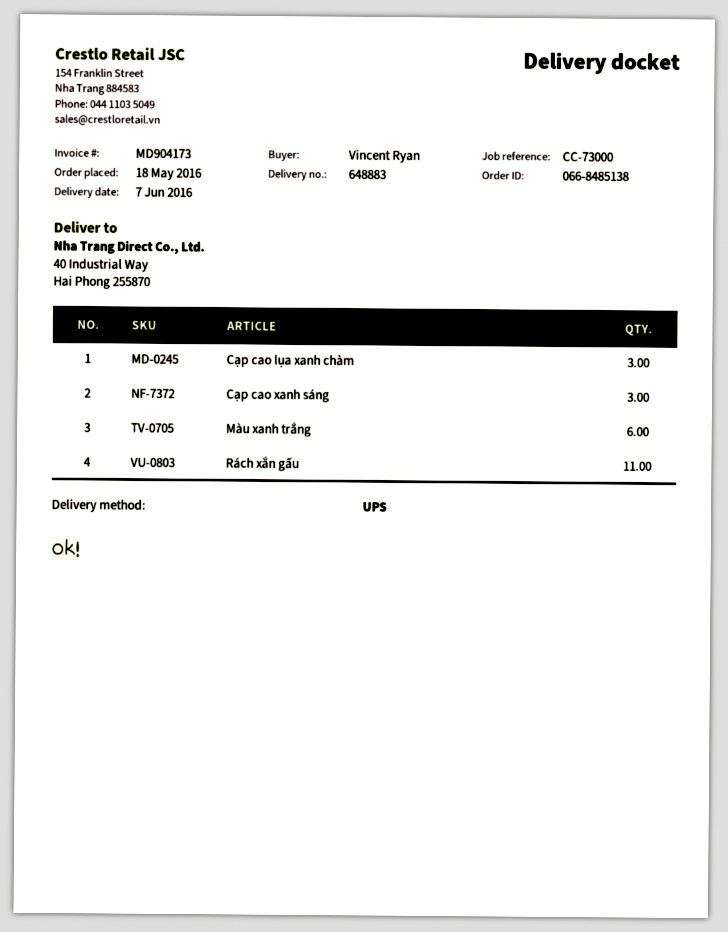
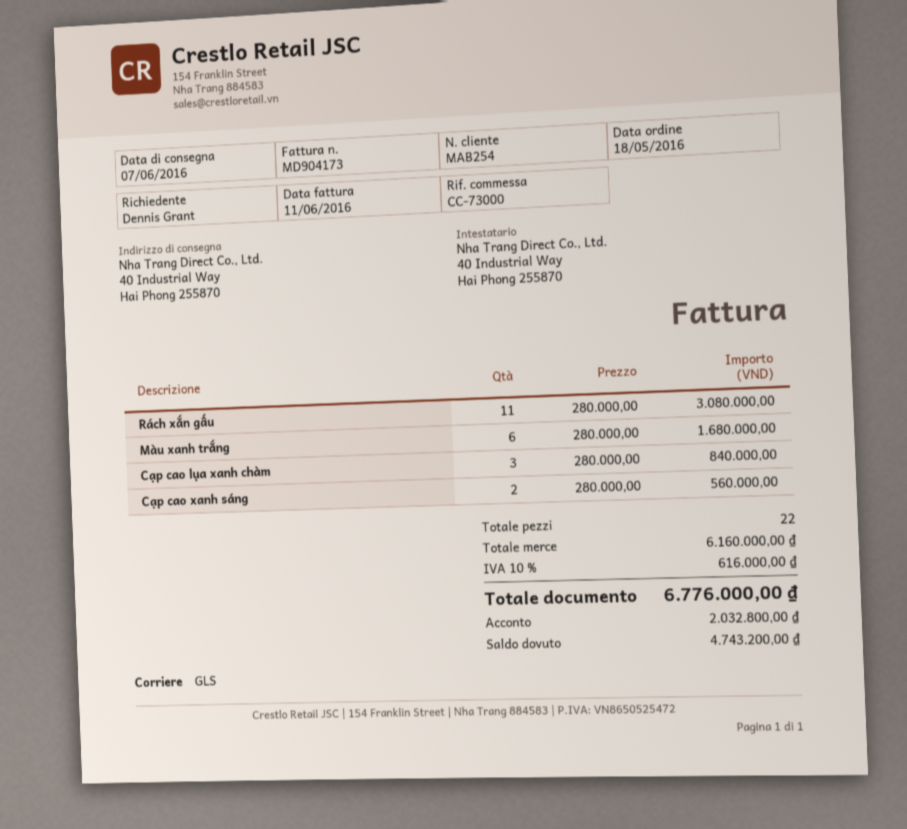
ordered by: Vincent Ryan -> Dennis Grant
shipping method: UPS -> GLS
Cạp cao xanh sáng: 3 -> 2

